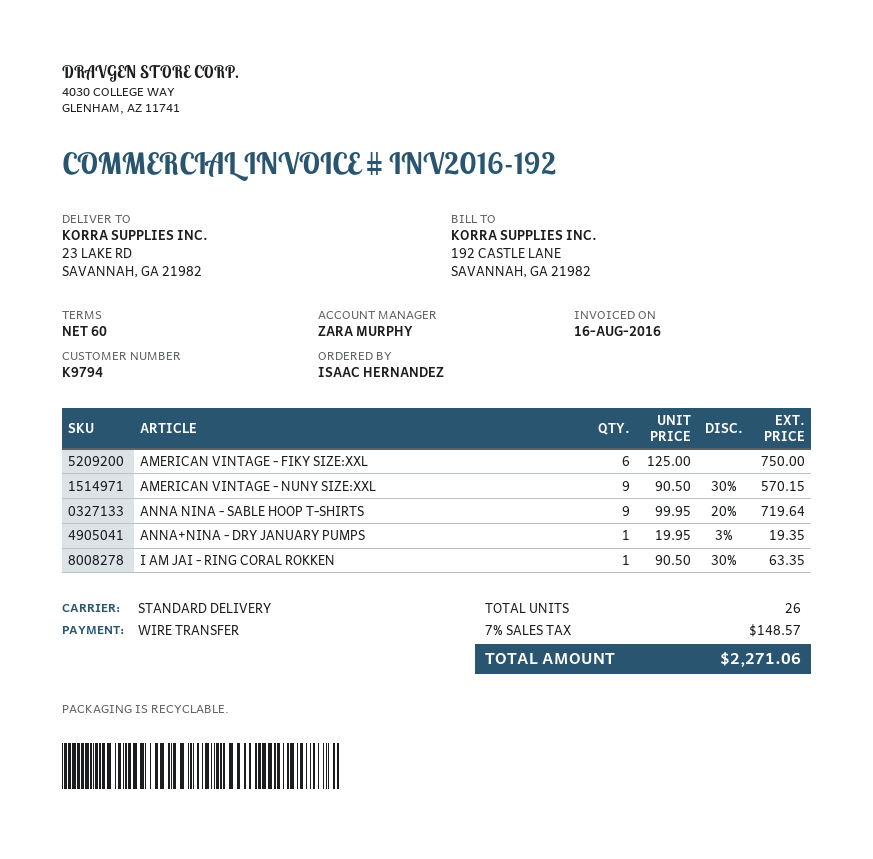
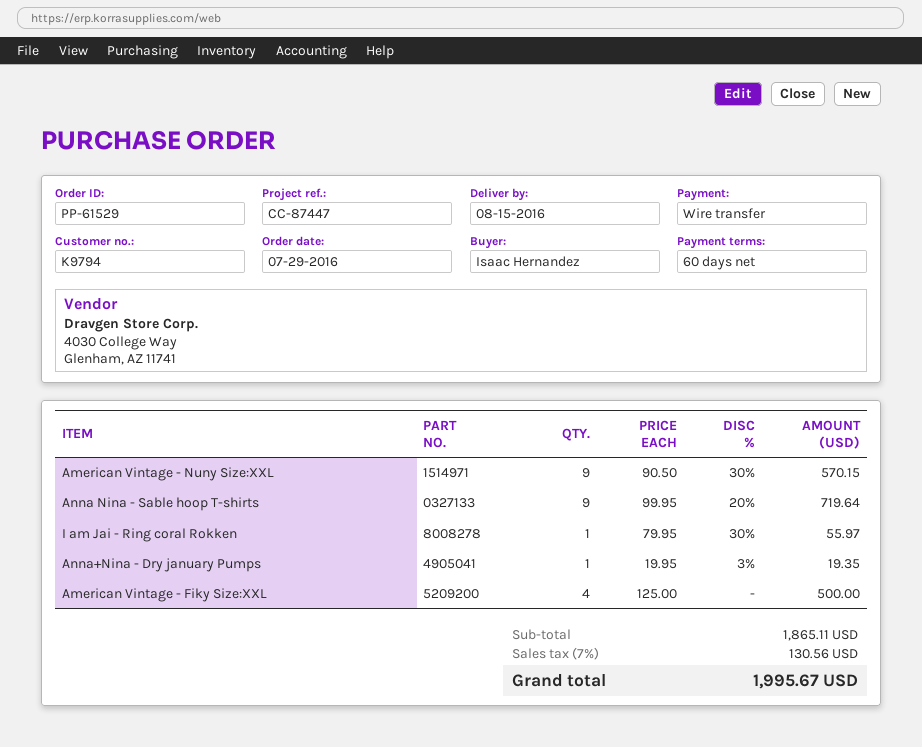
AMERICAN VINTAGE - FIKY SIZE:XXL: 6 x 125.00 = 750.00 -> 4 x 125.00 = 500.00
I AM JAI - RING CORAL ROKKEN: 1 x 90.50 - 30% = 63.35 -> 1 x 79.95 - 30% = 55.97
tax: 7% = 148.57 -> 7% = 130.56
total: 2271.06 -> 1995.67

